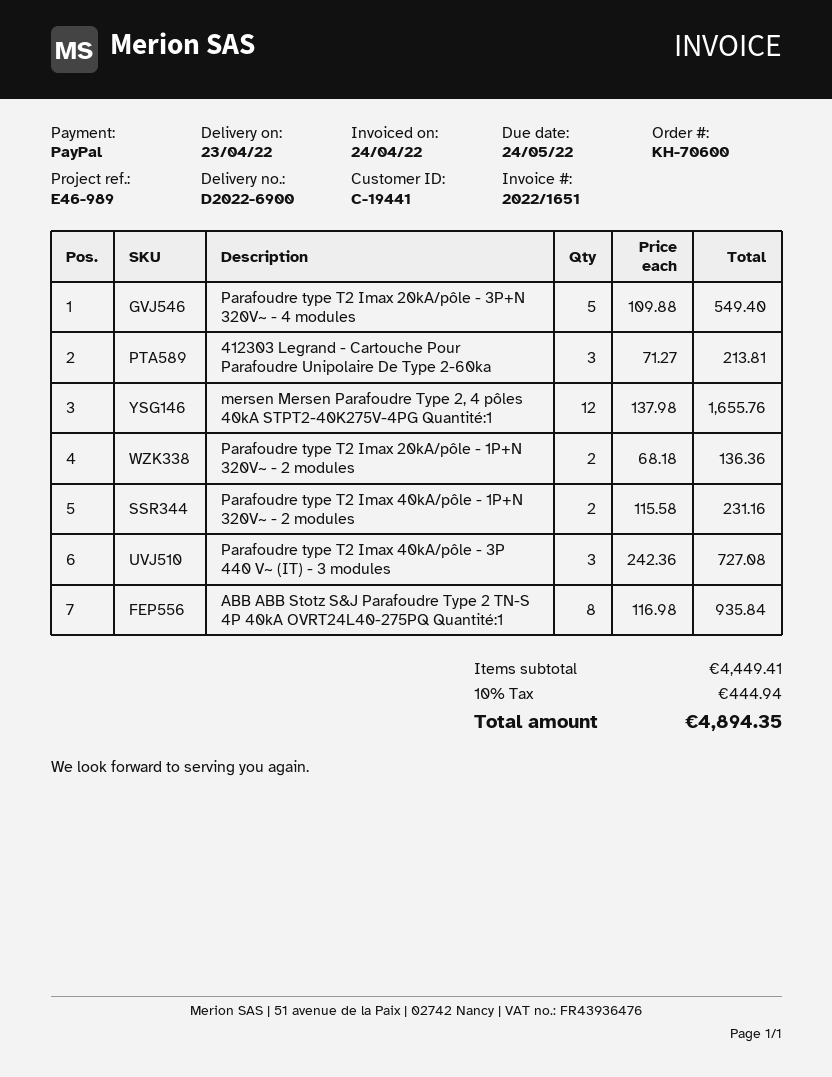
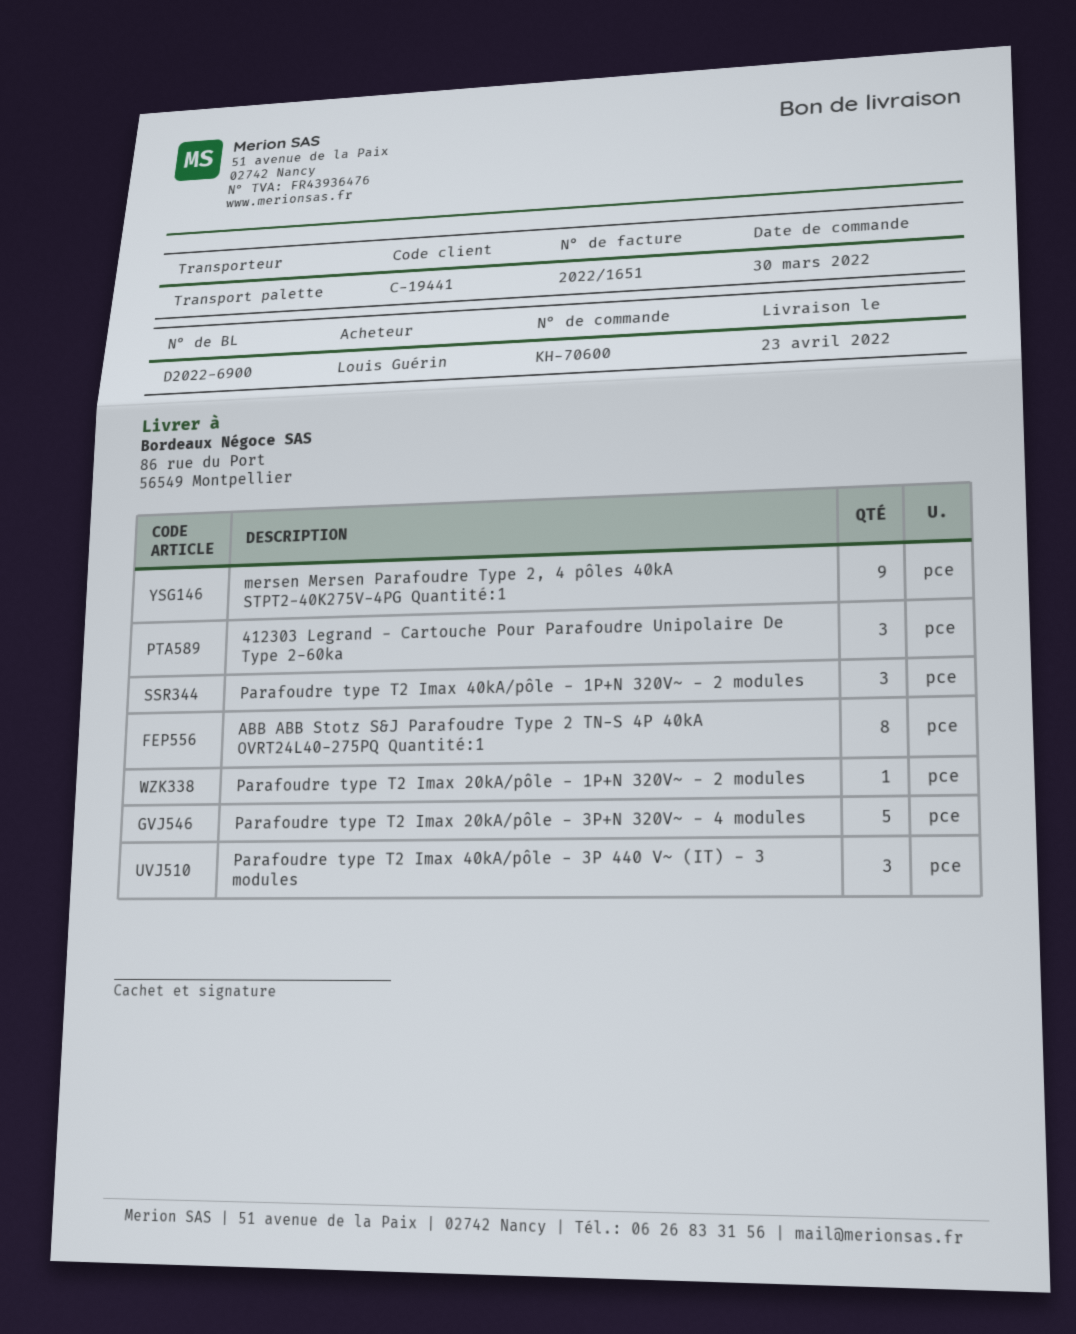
mersen Mersen Parafoudre Type 2, 4 pôles 40kA STPT2-40K275V-4PG Quantité:1: 12 -> 9
Parafoudre type T2 Imax 20kA/pôle - 1P+N 320V~ - 2 modules: 2 -> 1
Parafoudre type T2 Imax 40kA/pôle - 1P+N 320V~ - 2 modules: 2 -> 3

